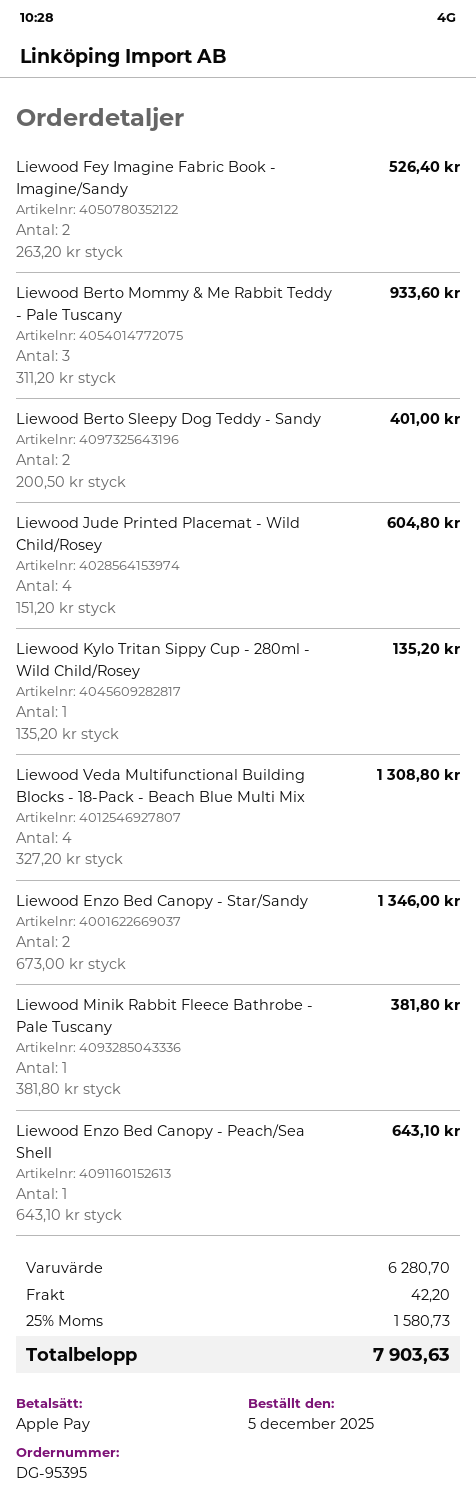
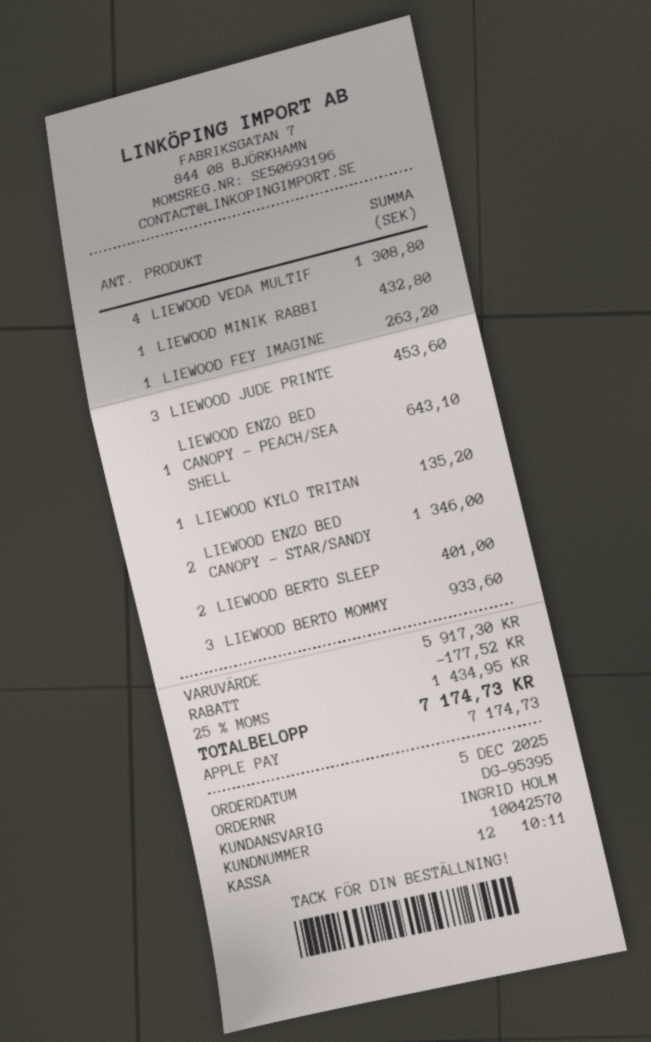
Liewood Fey Imagine Fabric Book - Imagine/Sandy: 2 for 526.40 -> 1 for 263.20
Liewood Jude Printed Placemat - Wild Child/Rosey: 4 for 604.80 -> 3 for 453.60
Liewood Minik Rabbit Fleece Bathrobe - Pale Tuscany: 1 for 381.80 -> 1 for 432.80
subtotal: 6280.70 -> 5917.30
discount: none -> 177.52
shipping: 42.20 -> none
tax: 25% = 1580.73 -> 25% = 1434.95
total: 7903.63 -> 7174.73

